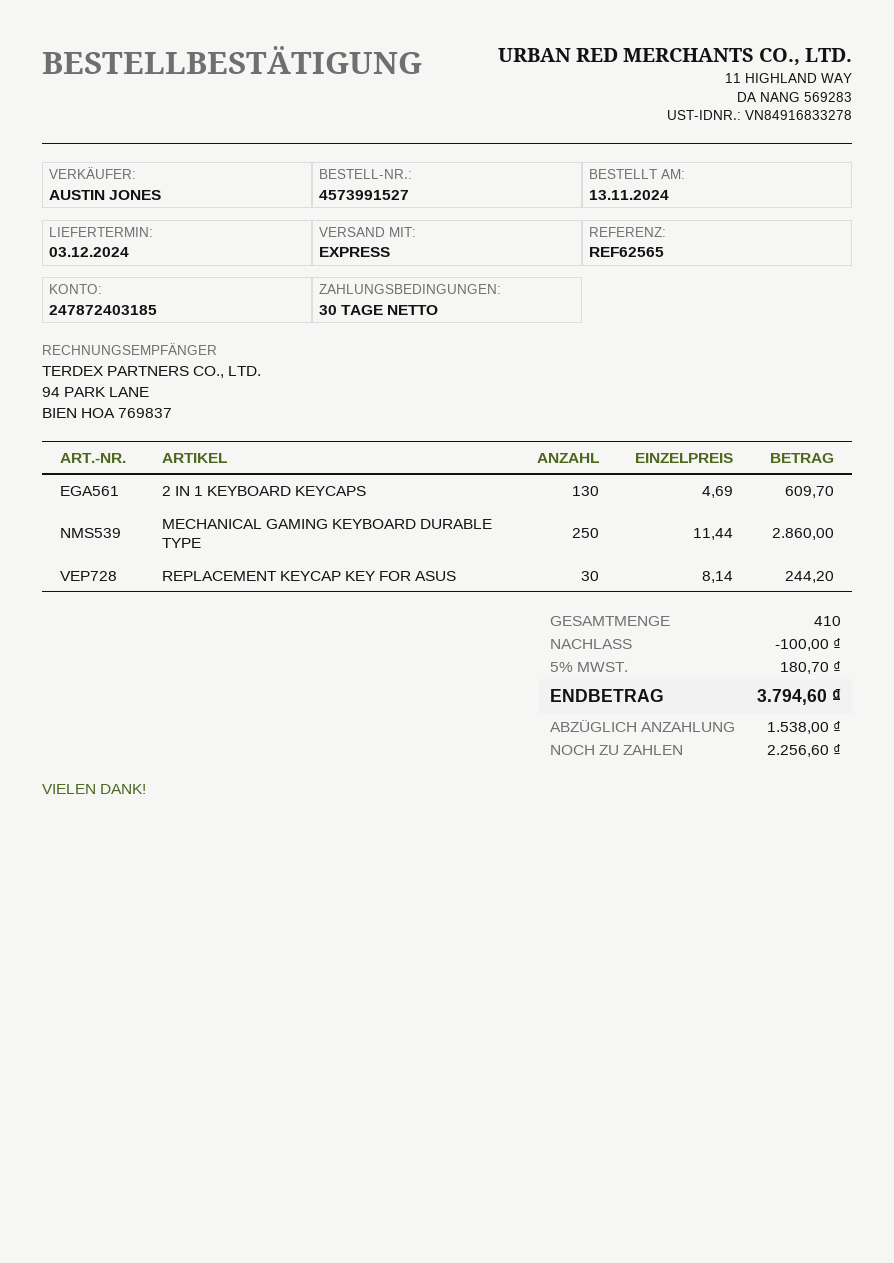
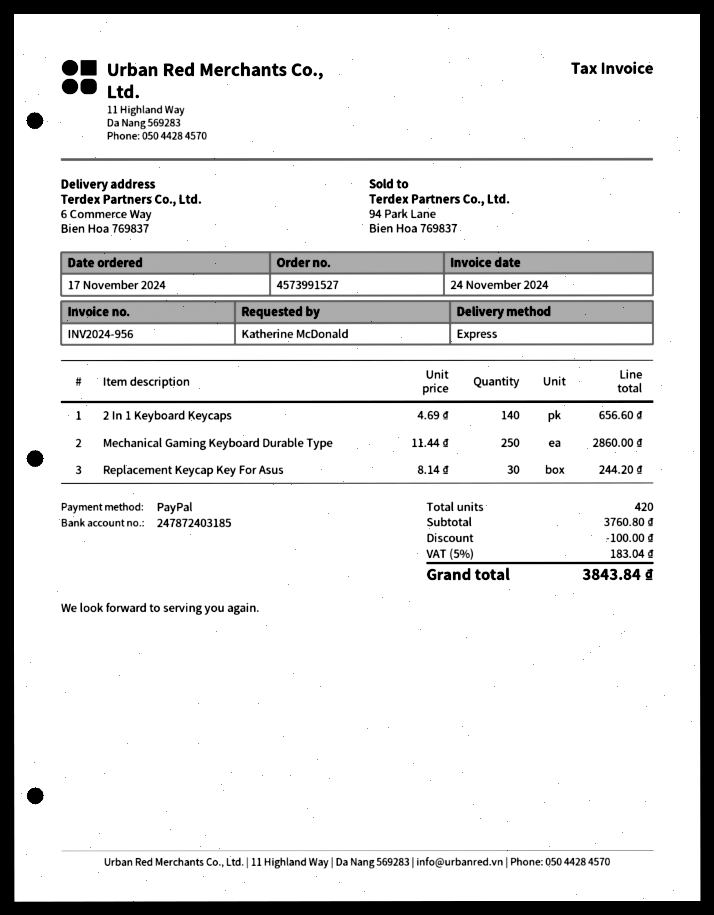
order date: 2024-11-13 -> 2024-11-17
2 IN 1 KEYBOARD KEYCAPS: 130 x 4.69 = 609.70 -> 140 x 4.69 = 656.60
total quantity: 410 -> 420
tax: 5% = 180.70 -> 5% = 183.04
total: 3794.60 -> 3843.84

